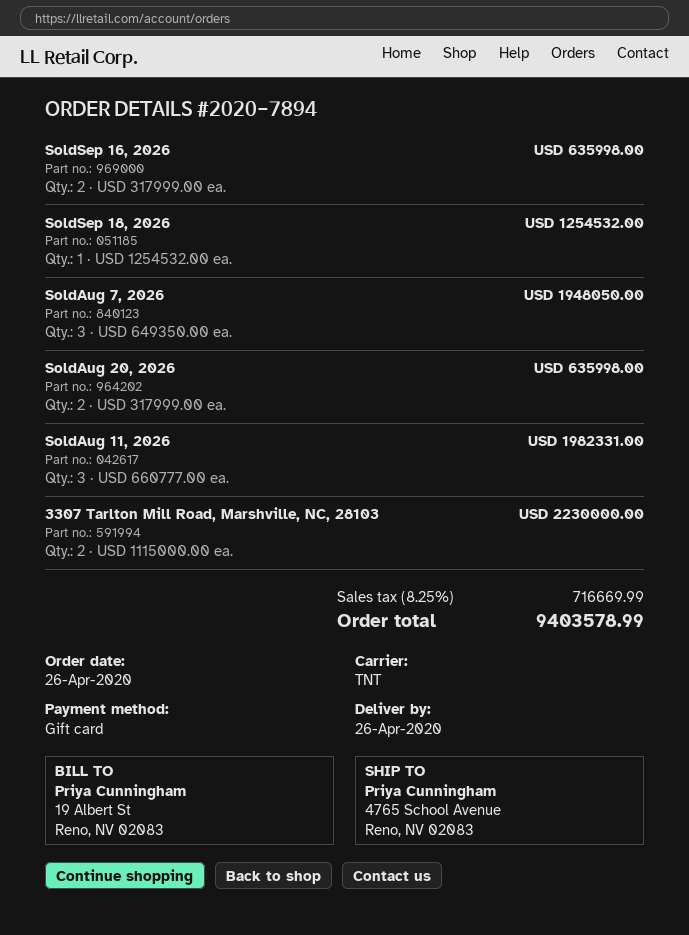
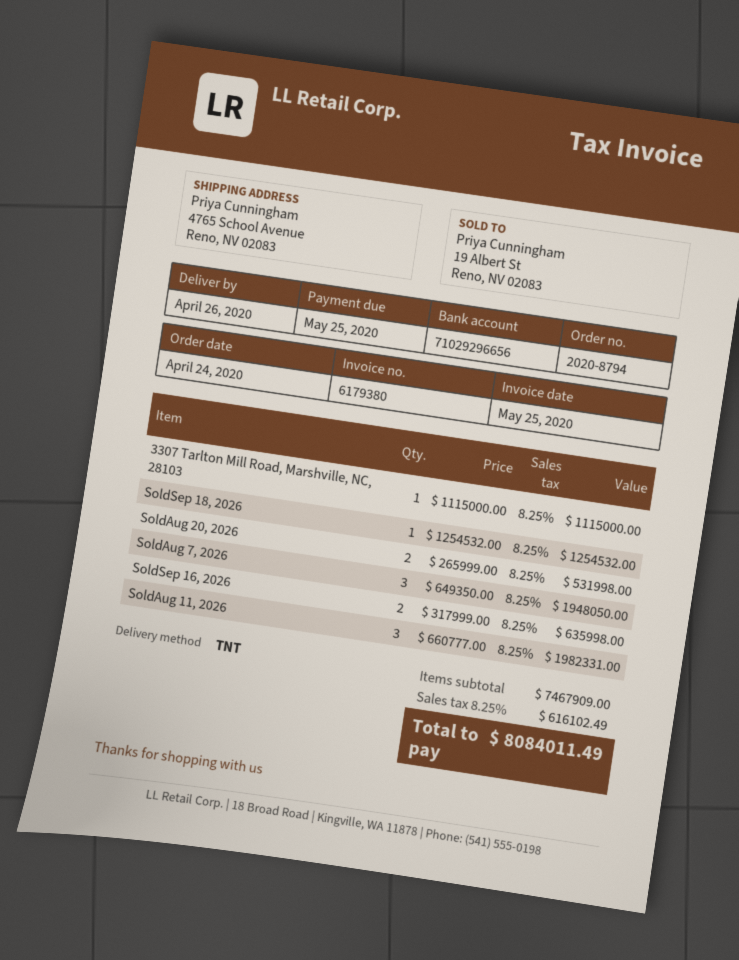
order number: 2020-7894 -> 2020-8794
order date: 2020-04-26 -> 2020-04-24
SoldAug 20, 2026: 2 x 317999.00 = 635998.00 -> 2 x 265999.00 = 531998.00
3307 Tarlton Mill Road, Marshville, NC, 28103: 2 x 1115000.00 = 2230000.00 -> 1 x 1115000.00 = 1115000.00
tax: 8.25% = 716669.99 -> 8.25% = 616102.49
total: 9403578.99 -> 8084011.49

